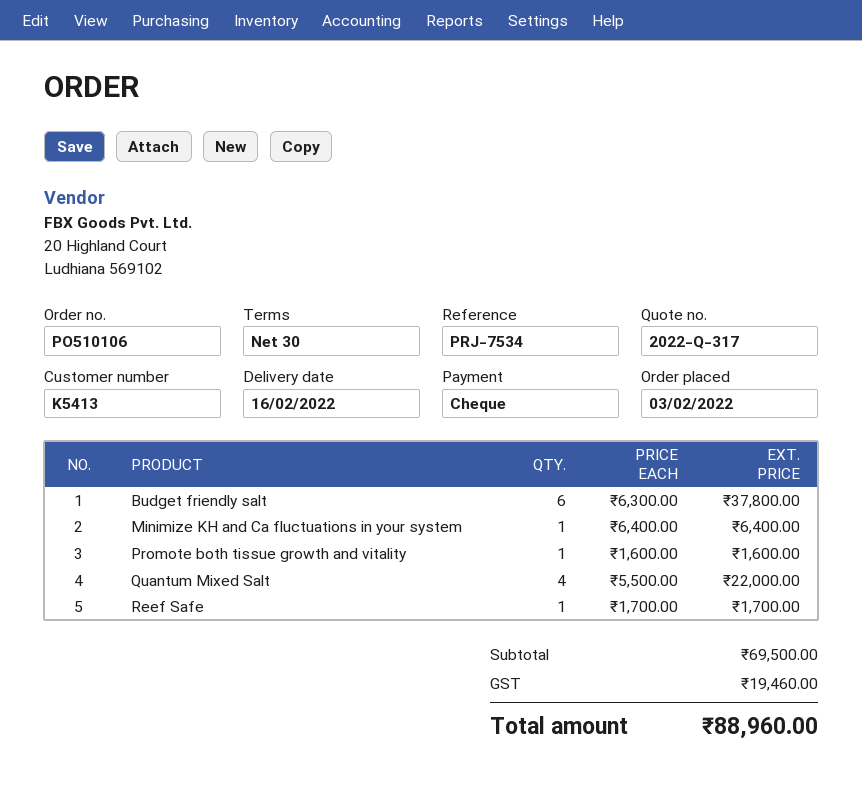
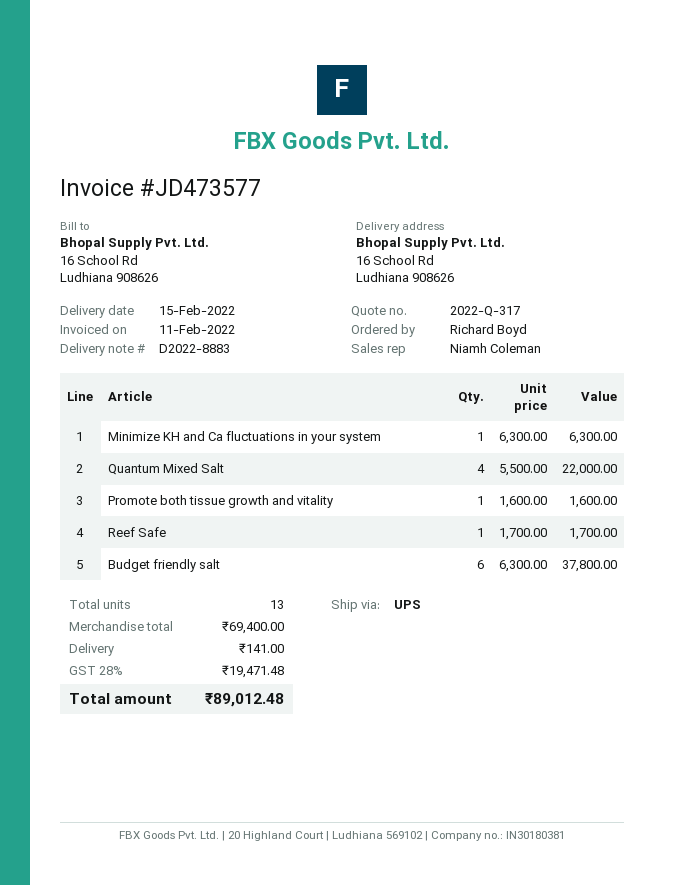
delivery date: 2022-02-16 -> 2022-02-15
Minimize KH and Ca fluctuations in your system: 1 x 6400.00 = 6400.00 -> 1 x 6300.00 = 6300.00
subtotal: 69500.00 -> 69400.00
shipping: none -> 141.00
tax: 19460.00 -> 19471.48
total: 88960.00 -> 89012.48

